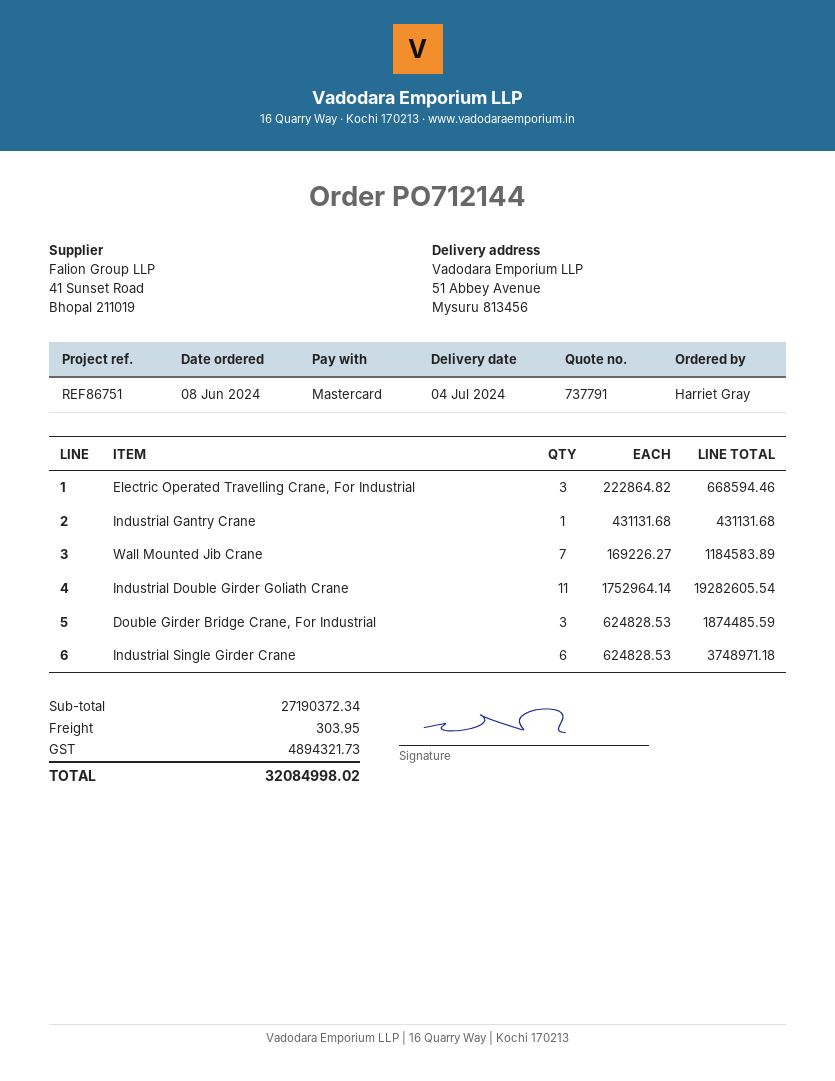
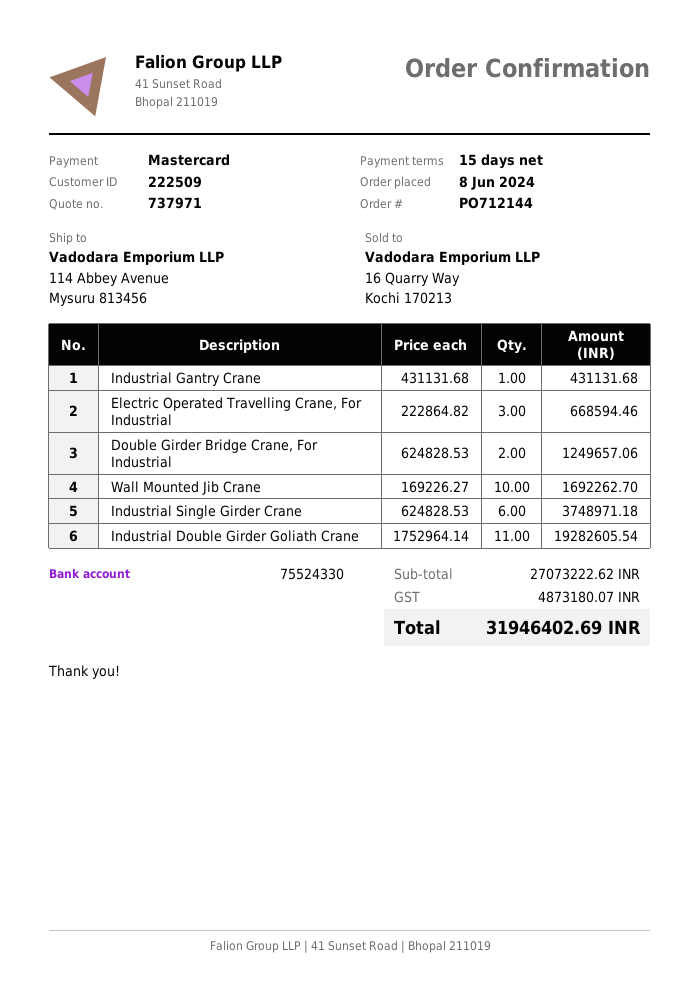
quote number: 737791 -> 737971
ship to: 51 Abbey Avenue, Mysuru 813456 -> 114 Abbey Avenue, Mysuru 813456
Wall Mounted Jib Crane: 7 x 169226.27 = 1184583.89 -> 10 x 169226.27 = 1692262.70
Double Girder Bridge Crane, For Industrial: 3 x 624828.53 = 1874485.59 -> 2 x 624828.53 = 1249657.06
subtotal: 27190372.34 -> 27073222.62
shipping: 303.95 -> none
tax: 4894321.73 -> 4873180.07
total: 32084998.02 -> 31946402.69

